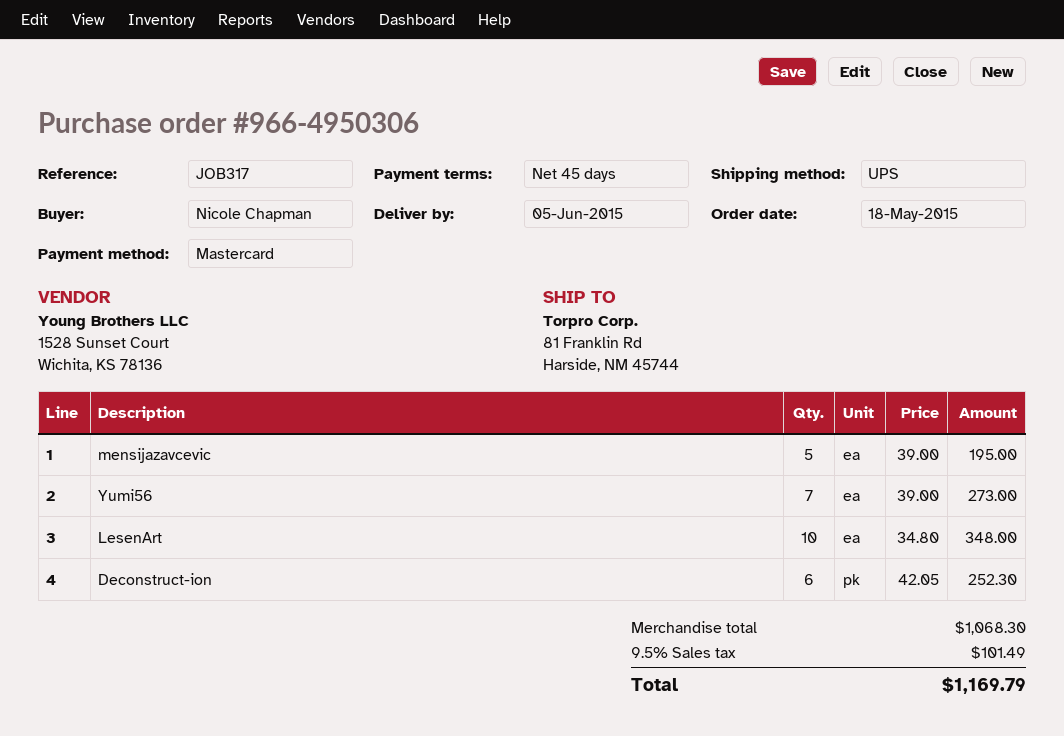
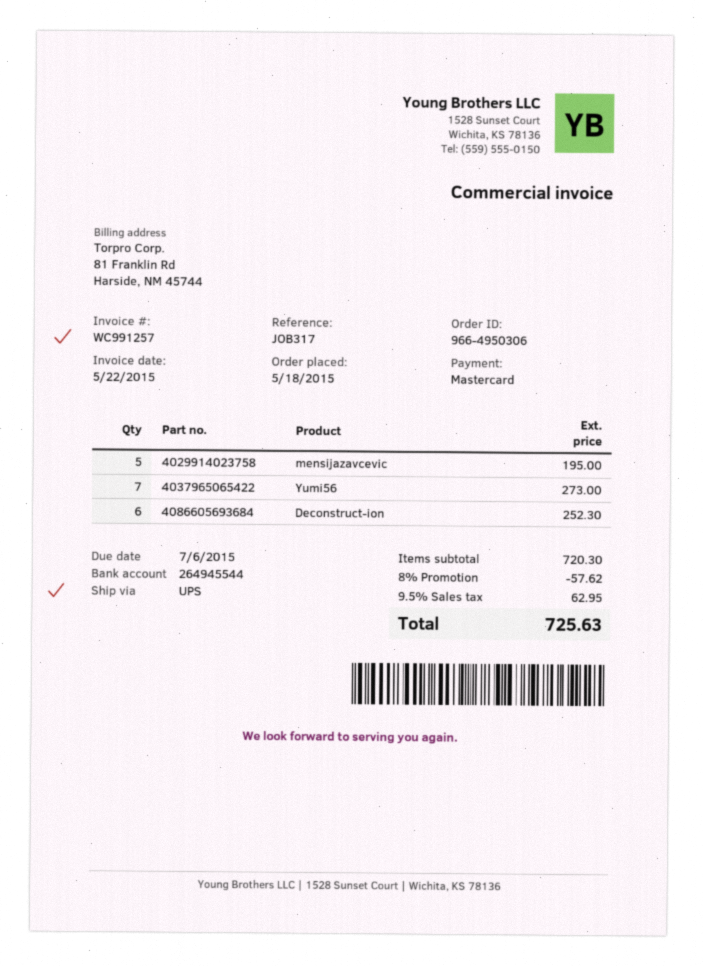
LesenArt: 10 for 348.00 -> none
subtotal: 1068.30 -> 720.30
discount: none -> 8% = 57.62
tax: 9.5% = 101.49 -> 9.5% = 62.95
total: 1169.79 -> 725.63

